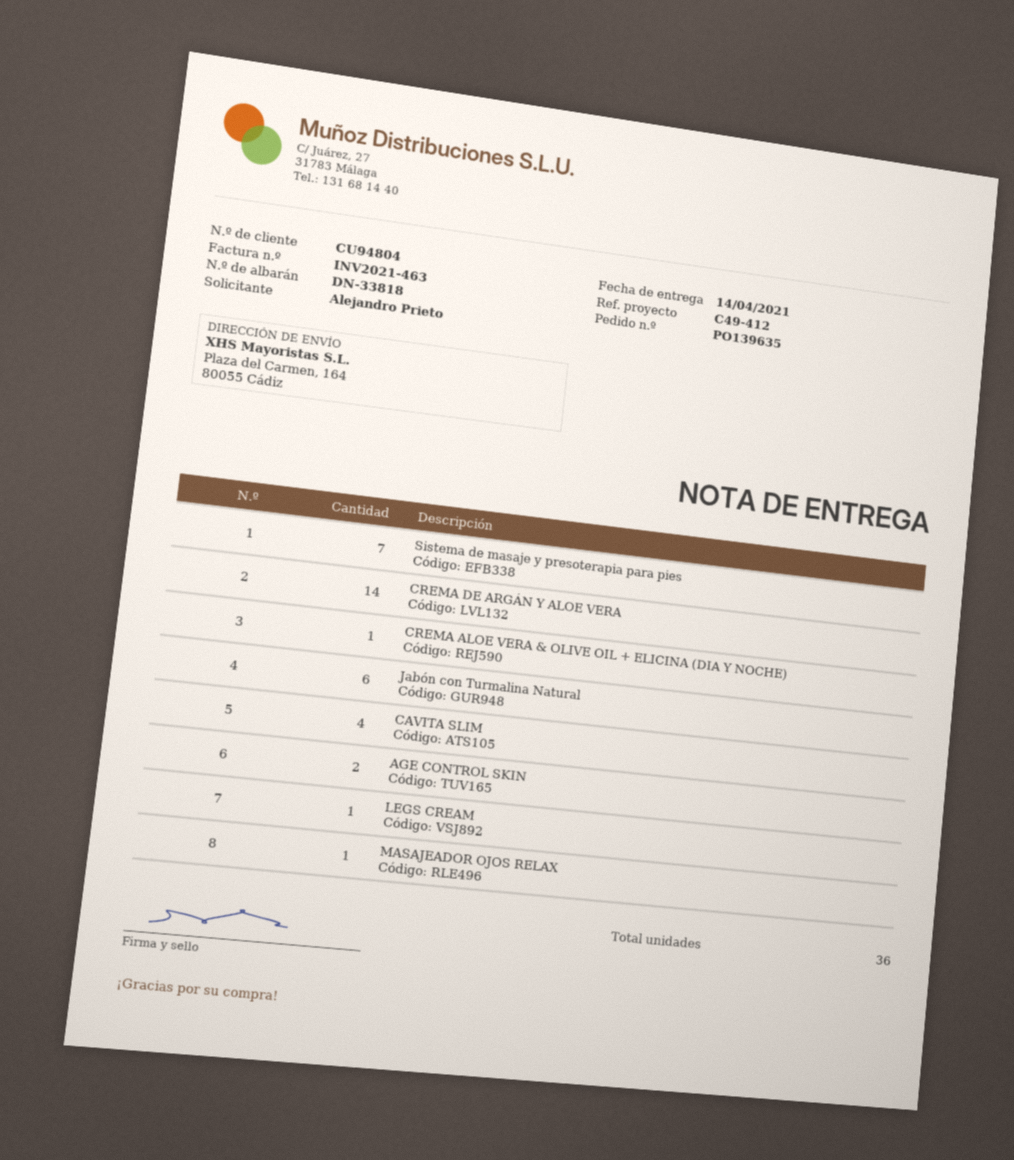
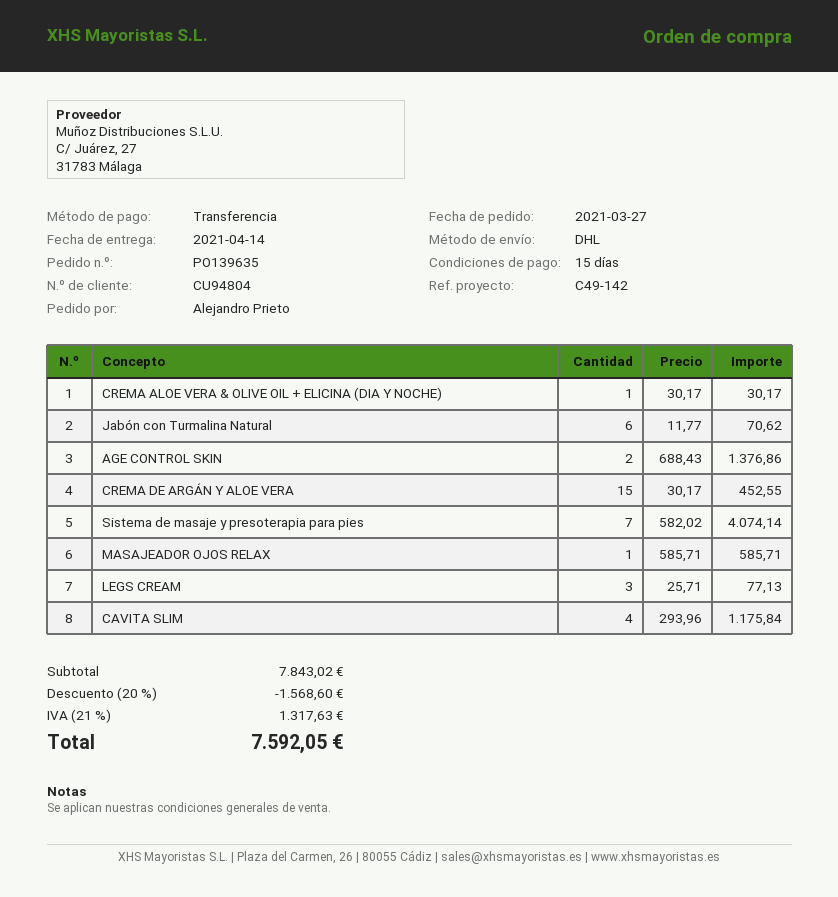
reference: C49-412 -> C49-142
CREMA DE ARGÁN Y ALOE VERA: 14 -> 15
LEGS CREAM: 1 -> 3

